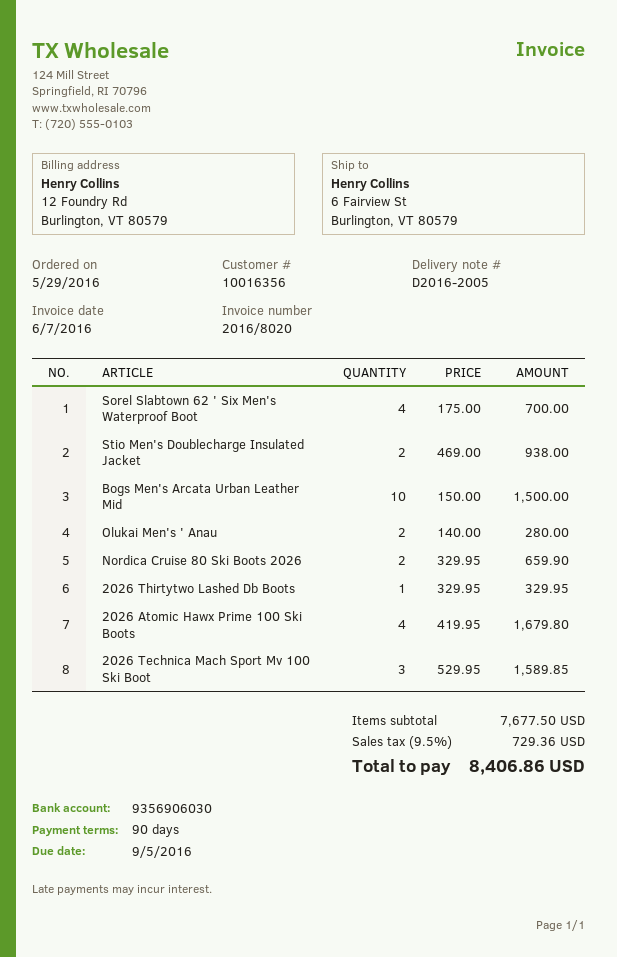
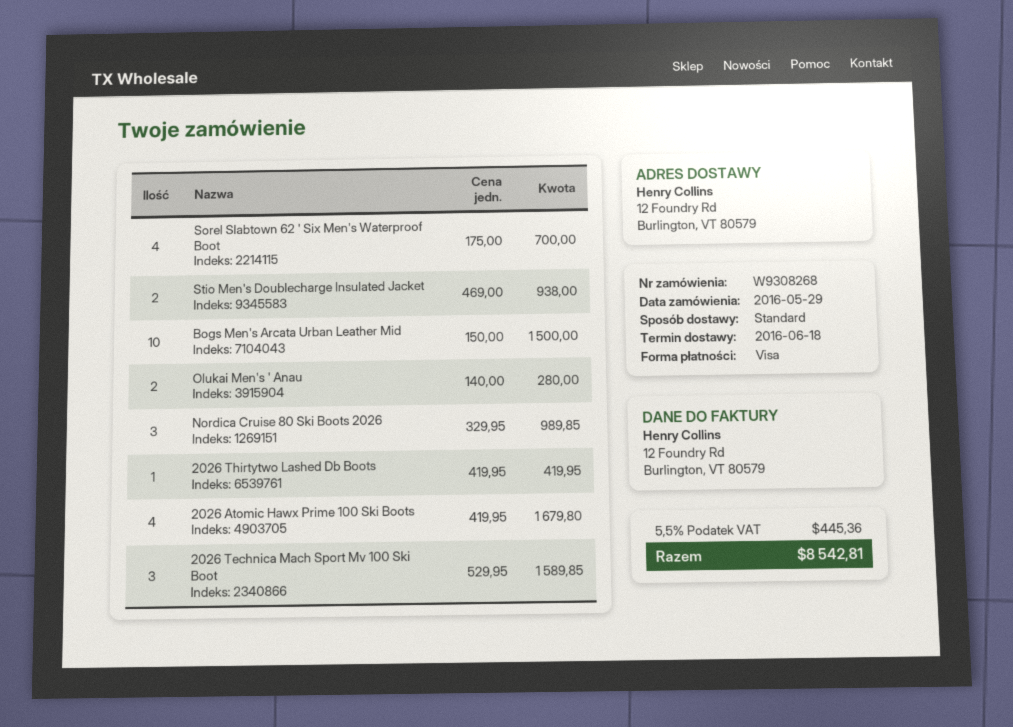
ship to: 6 Fairview St, Burlington, VT 80579 -> 12 Foundry Rd, Burlington, VT 80579
Nordica Cruise 80 Ski Boots 2026: 2 x 329.95 = 659.90 -> 3 x 329.95 = 989.85
2026 Thirtytwo Lashed Db Boots: 1 x 329.95 = 329.95 -> 1 x 419.95 = 419.95
tax: 9.5% = 729.36 -> 5.5% = 445.36
total: 8406.86 -> 8542.81

